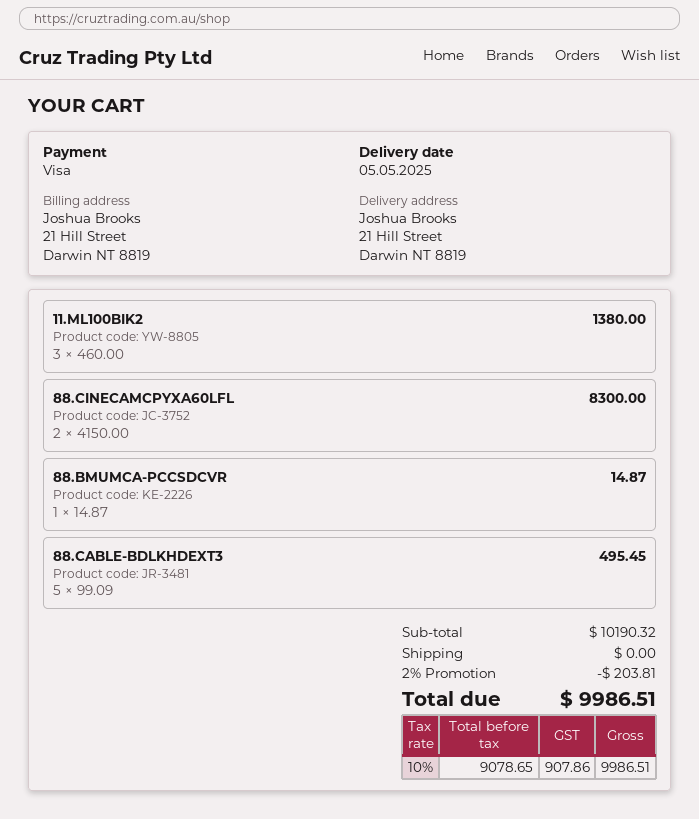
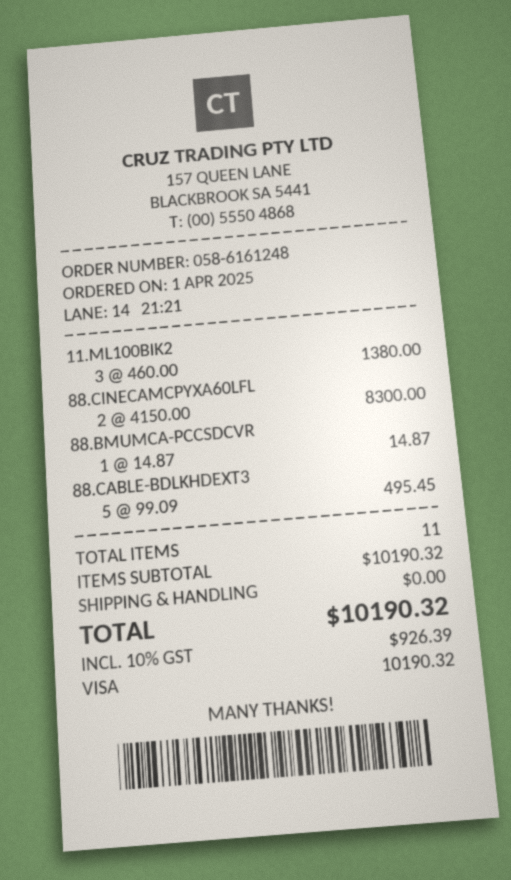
discount: 2% = 203.81 -> none
tax: 10% = 907.86 -> 10% = 926.39
total: 9986.51 -> 10190.32

